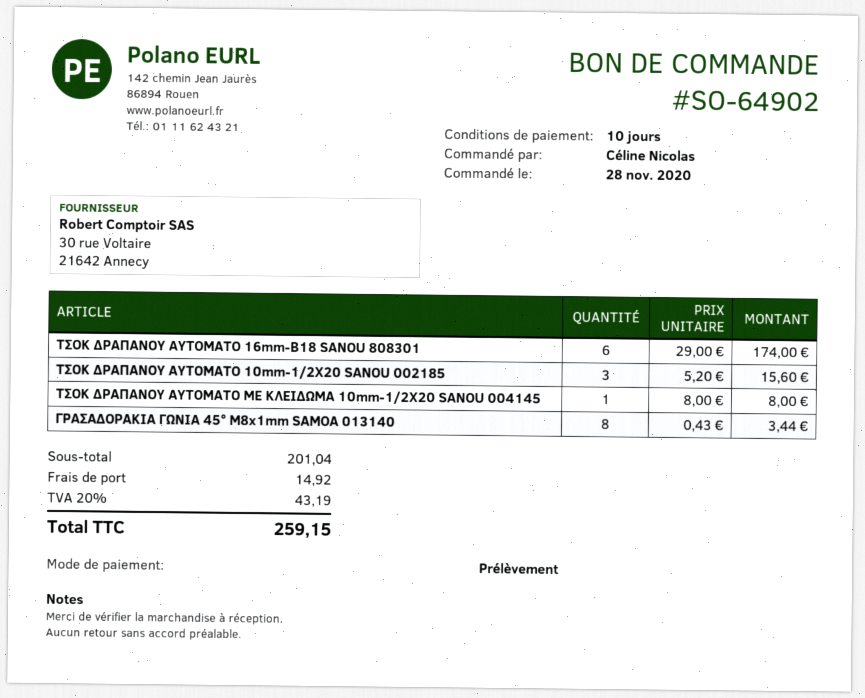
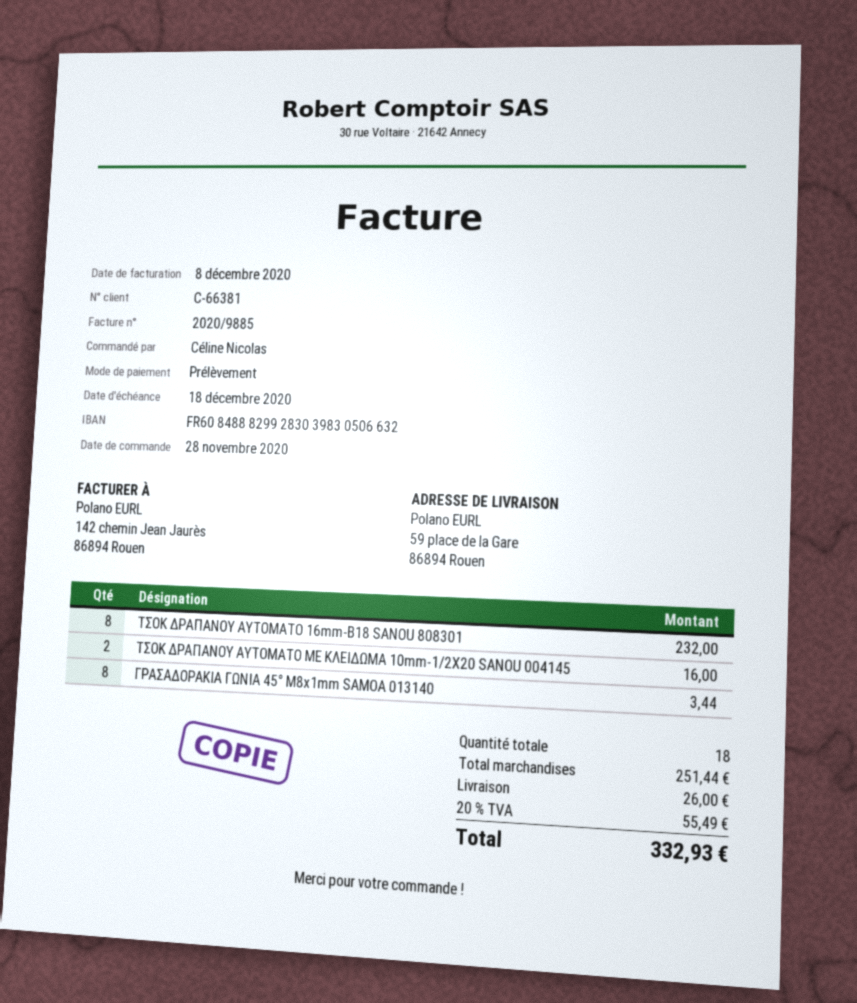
ΤΣΟΚ ΔΡΑΠΑΝΟΥ ΑΥΤΟΜΑΤΟ 16mm-B18 SANOU 808301: 6 for 174.00 -> 8 for 232.00
ΤΣΟΚ ΔΡΑΠΑΝΟΥ ΑΥΤΟΜΑΤΟ 10mm-1/2Χ20 SANOU 002185: 3 for 15.60 -> none
ΤΣΟΚ ΔΡΑΠΑΝΟΥ ΑΥΤΟΜΑΤΟ ΜΕ ΚΛΕΙΔΩΜΑ 10mm-1/2Χ20 SANOU 004145: 1 for 8.00 -> 2 for 16.00
subtotal: 201.04 -> 251.44
shipping: 14.92 -> 26.00
tax: 20% = 43.19 -> 20% = 55.49
total: 259.15 -> 332.93

